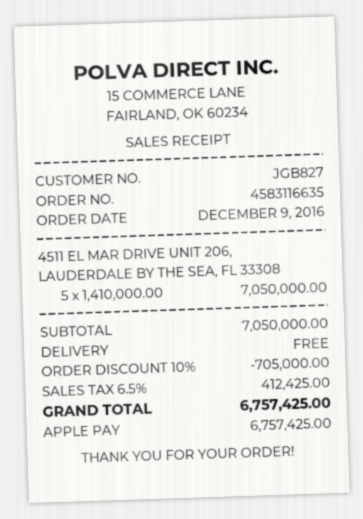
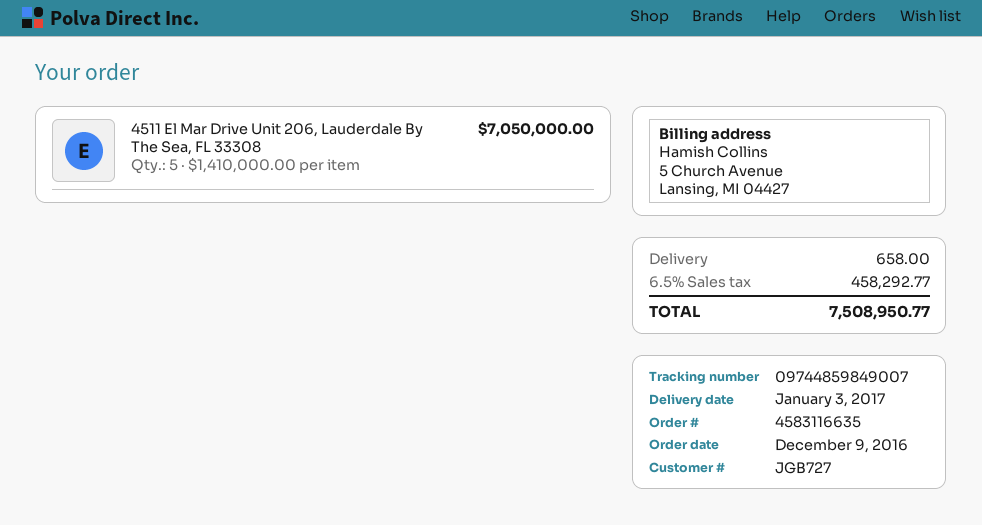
customer number: JGB827 -> JGB727
discount: 10% = 705000.00 -> none
shipping: 0.00 -> 658.00
tax: 6.5% = 412425.00 -> 6.5% = 458292.77
total: 6757425.00 -> 7508950.77

